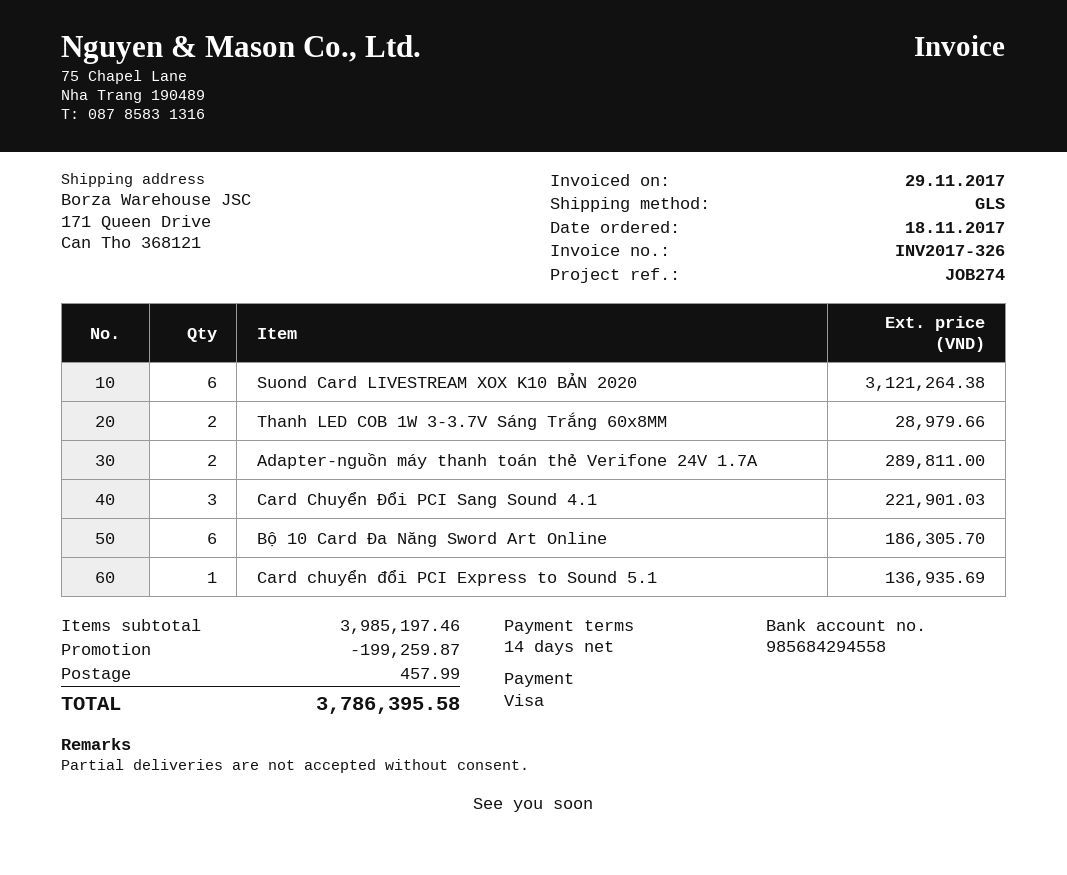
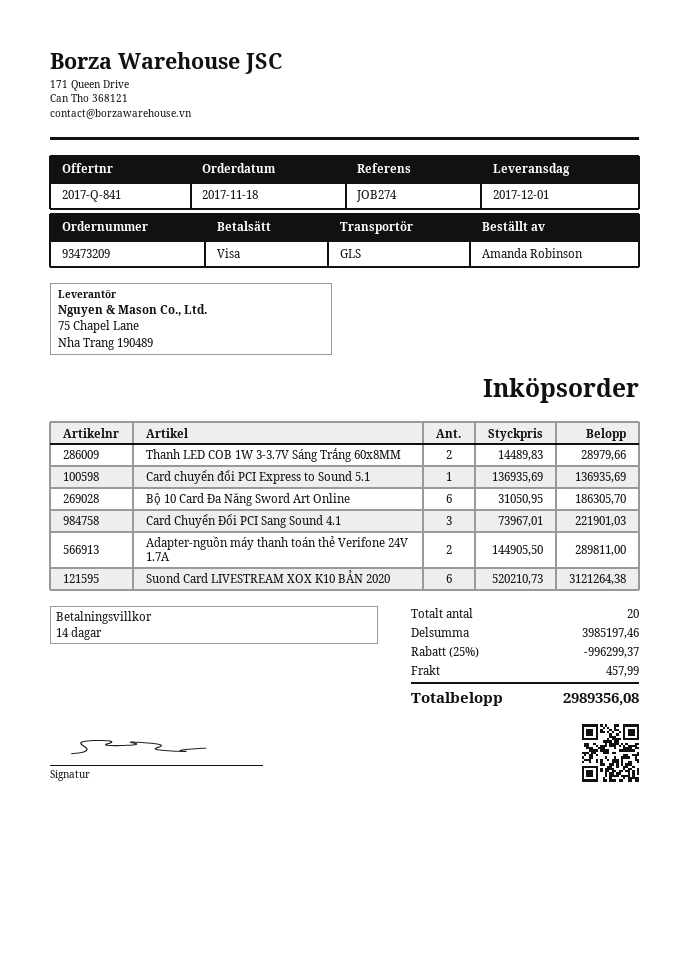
discount: 199259.87 -> 996299.37
total: 3786395.58 -> 2989356.08

